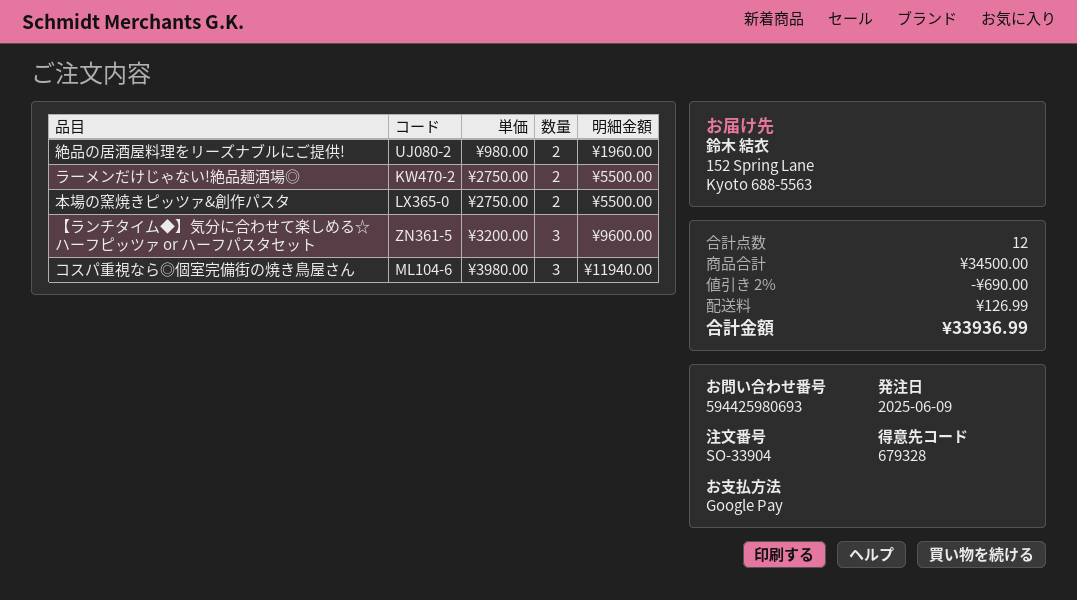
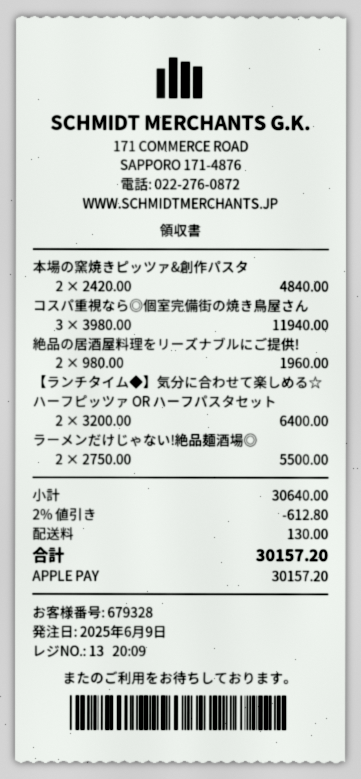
payment method: Google Pay -> Apple Pay
本場の窯焼きピッツァ&創作パスタ: 2 x 2750.00 = 5500.00 -> 2 x 2420.00 = 4840.00
【ランチタイム◆】気分に合わせて楽しめる☆ハーフピッツァ or ハーフパスタセット: 3 x 3200.00 = 9600.00 -> 2 x 3200.00 = 6400.00
subtotal: 34500.00 -> 30640.00
discount: 2% = 690.00 -> 2% = 612.80
shipping: 126.99 -> 130.00
total: 33936.99 -> 30157.20

